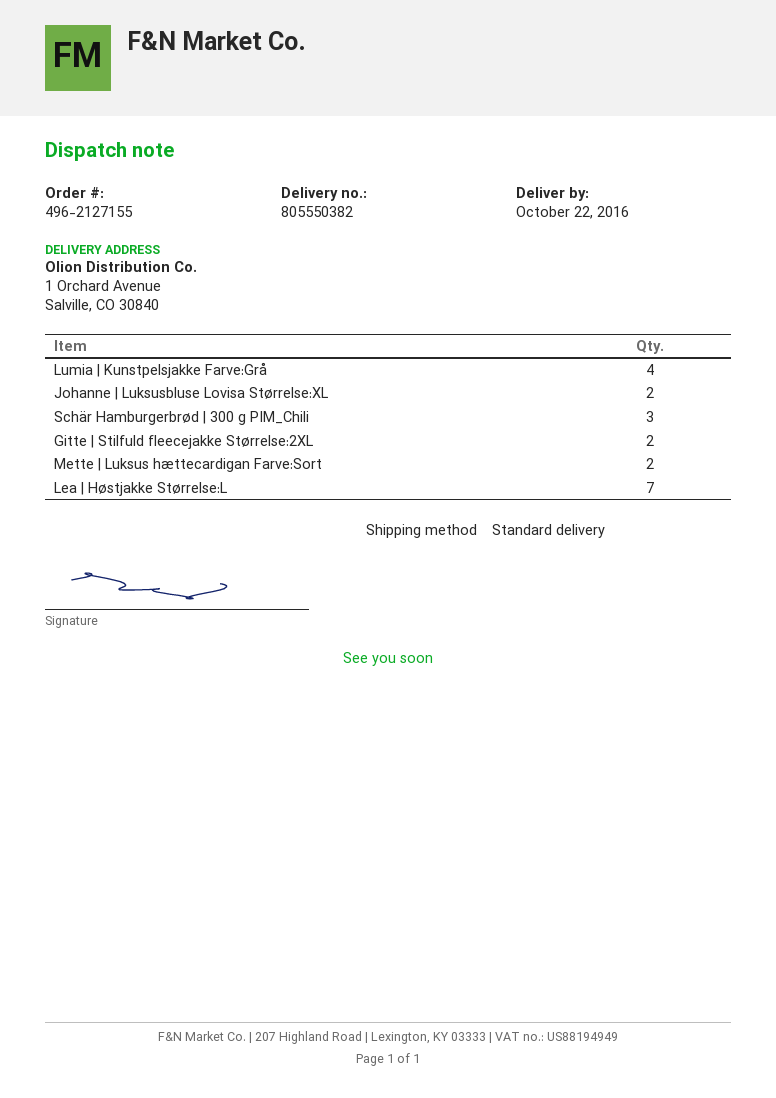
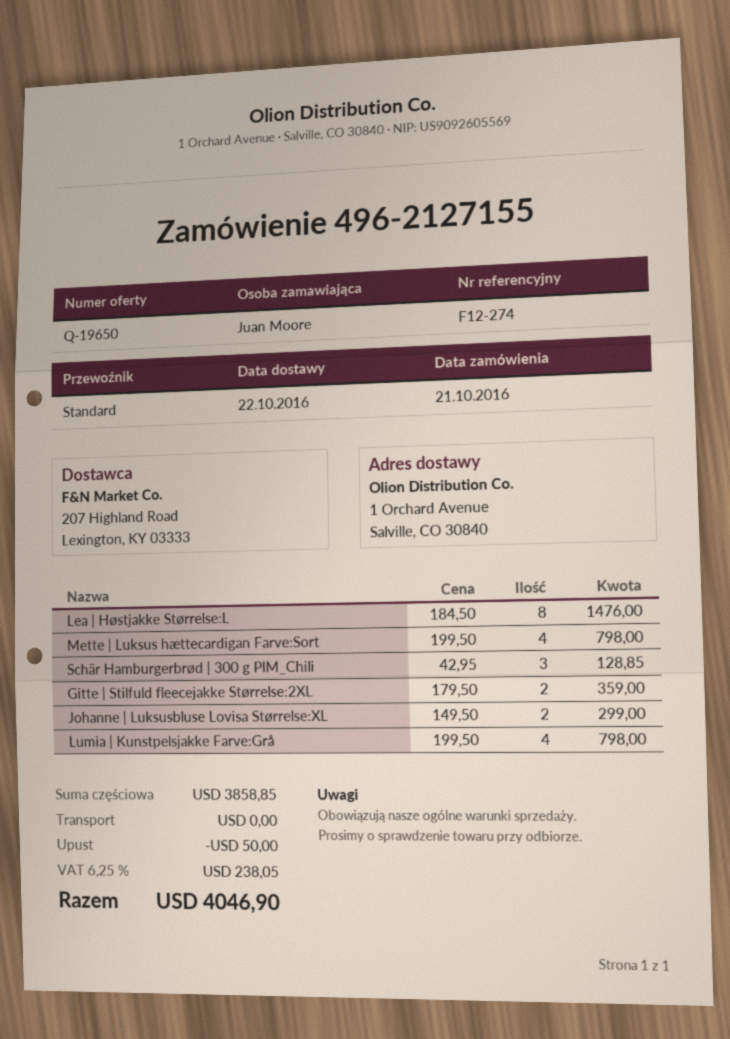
Mette | Luksus hættecardigan Farve:Sort: 2 -> 4
Lea | Høstjakke Størrelse:L: 7 -> 8

